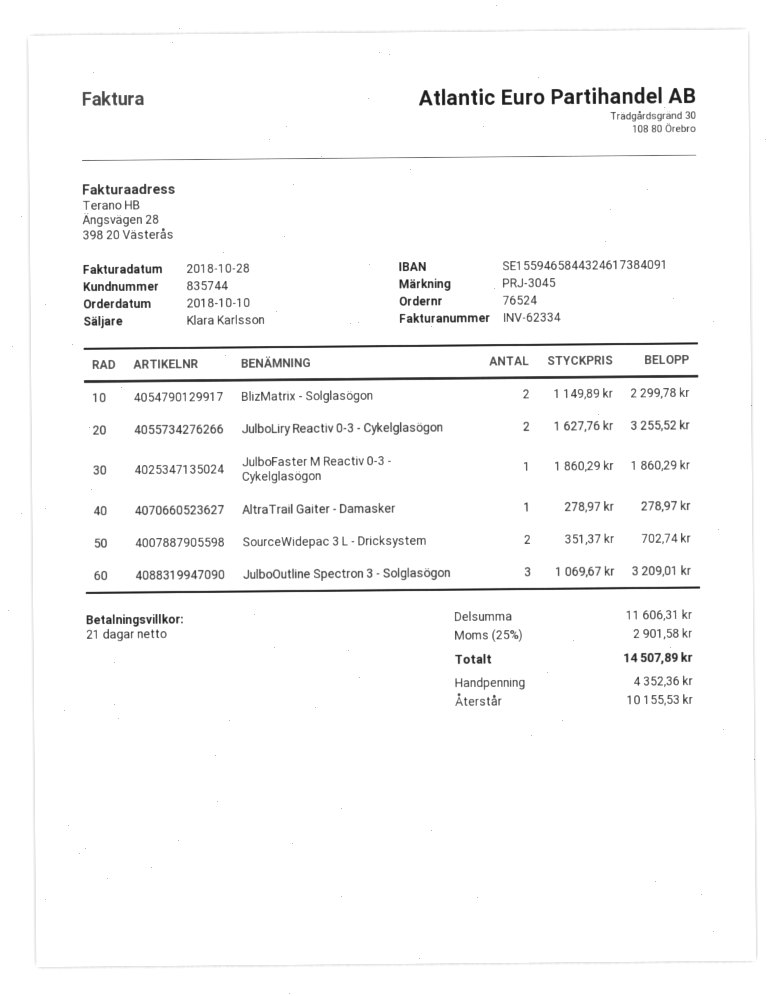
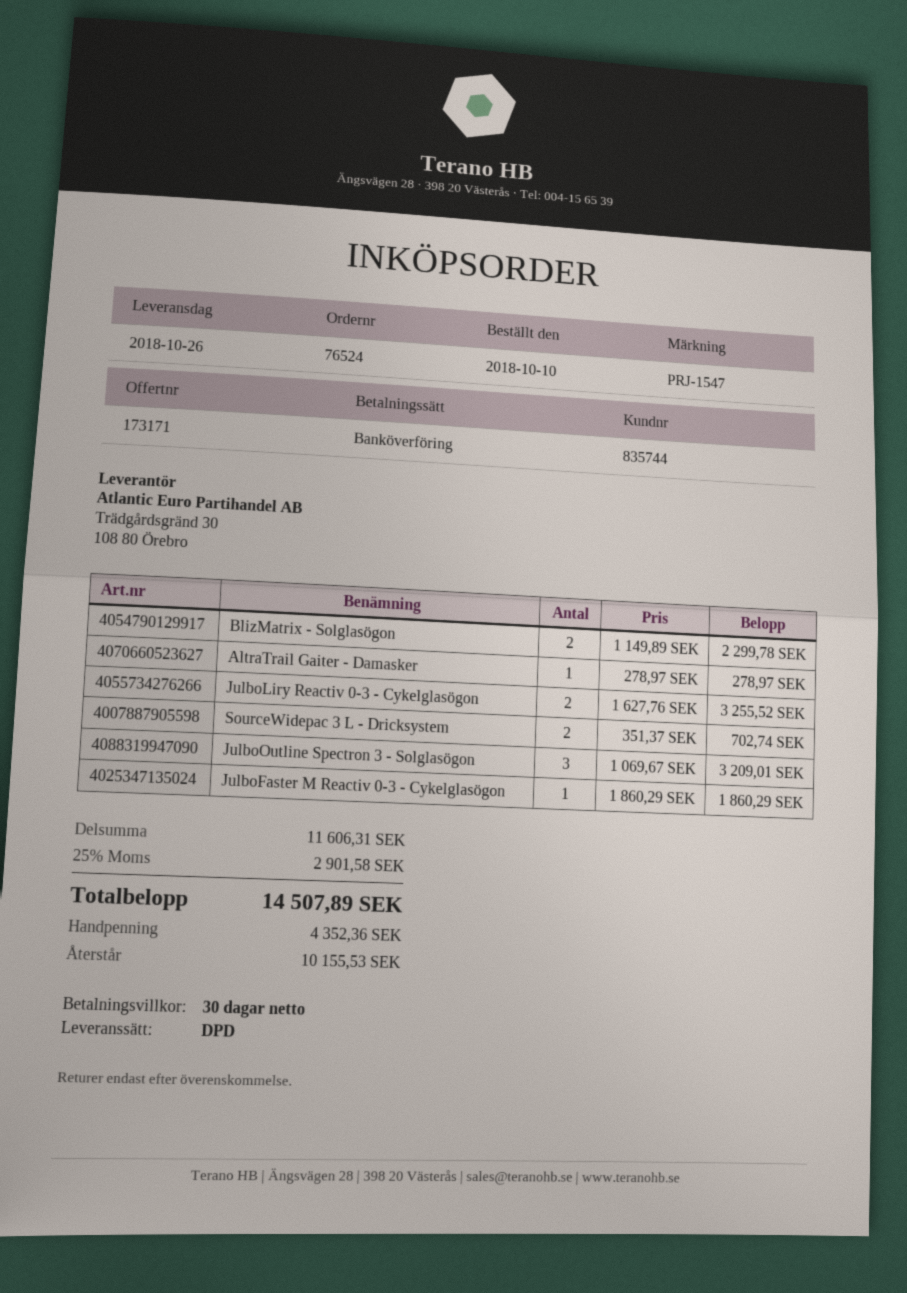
payment terms: 21 days -> 30 days
reference: PRJ-3045 -> PRJ-1547

